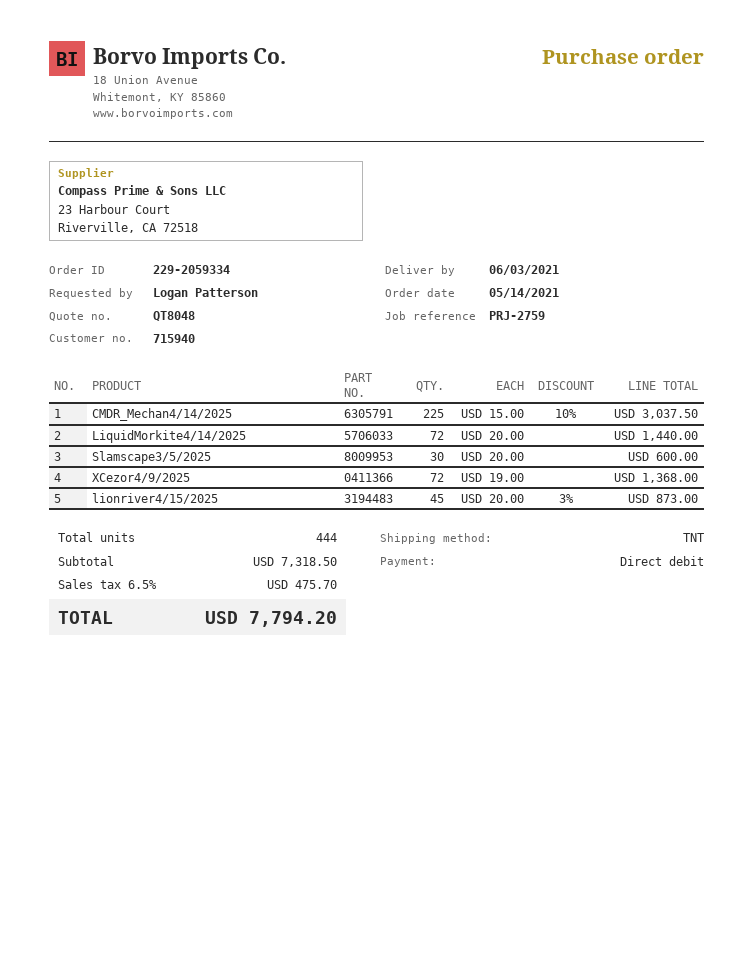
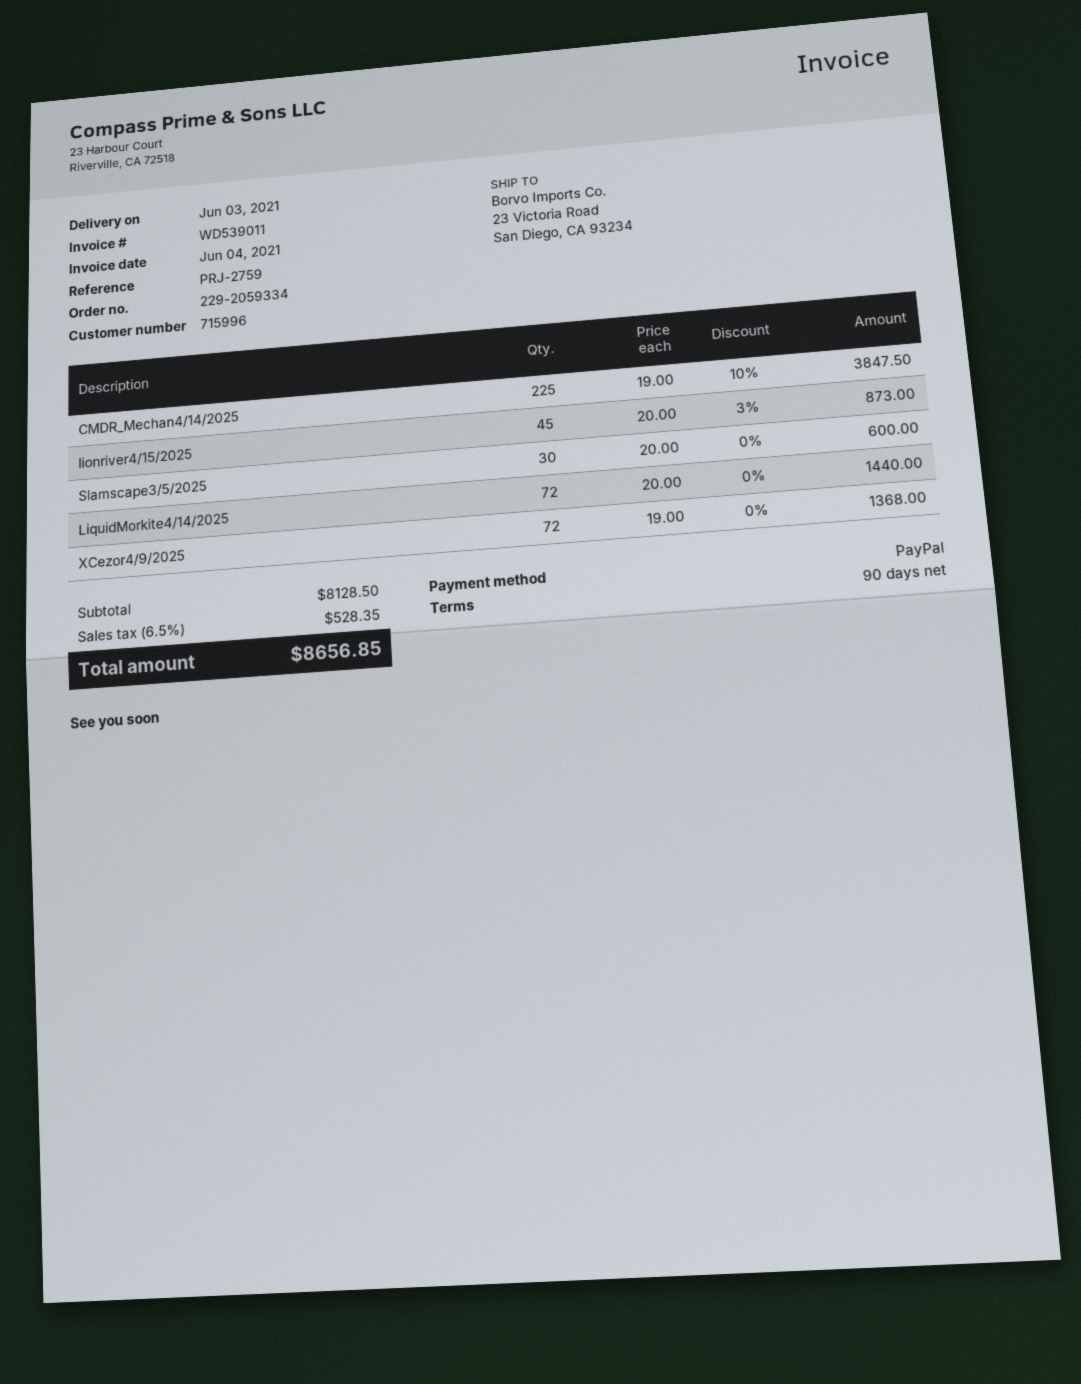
customer number: 715940 -> 715996
payment method: direct debit -> PayPal
CMDR_Mechan4/14/2025: 225 x 15.00 - 10% = 3037.50 -> 225 x 19.00 - 10% = 3847.50
subtotal: 7318.50 -> 8128.50
tax: 6.5% = 475.70 -> 6.5% = 528.35
total: 7794.20 -> 8656.85

